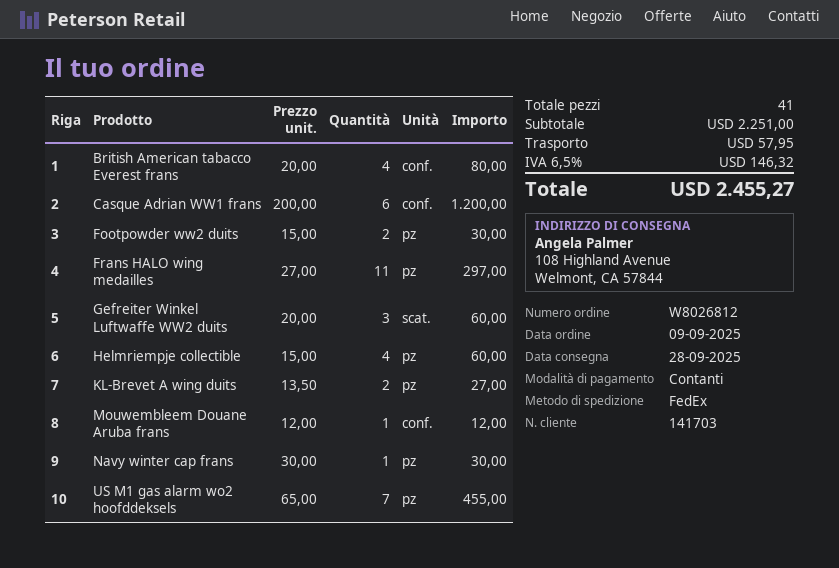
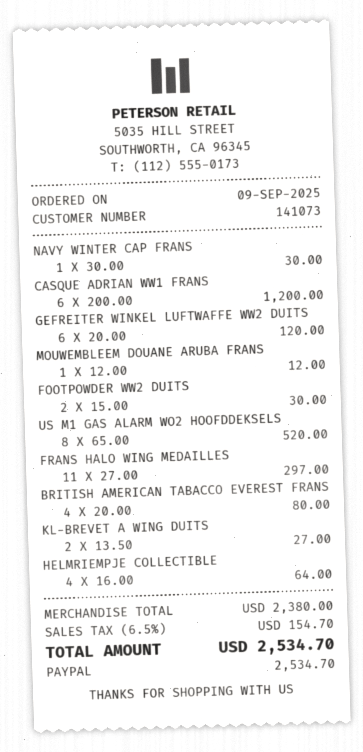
customer number: 141703 -> 141073
payment method: cash -> PayPal
Gefreiter Winkel Luftwaffe WW2 duits: 3 x 20.00 = 60.00 -> 6 x 20.00 = 120.00
Helmriempje collectible: 4 x 15.00 = 60.00 -> 4 x 16.00 = 64.00
US M1 gas alarm wo2 hoofddeksels: 7 x 65.00 = 455.00 -> 8 x 65.00 = 520.00
subtotal: 2251.00 -> 2380.00
shipping: 57.95 -> none
tax: 6.5% = 146.32 -> 6.5% = 154.70
total: 2455.27 -> 2534.70

